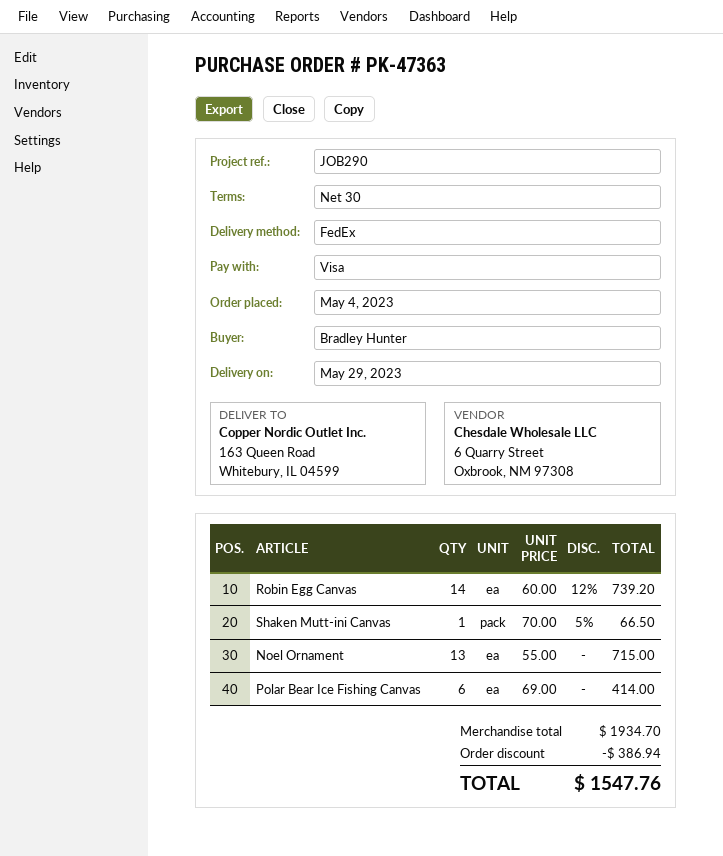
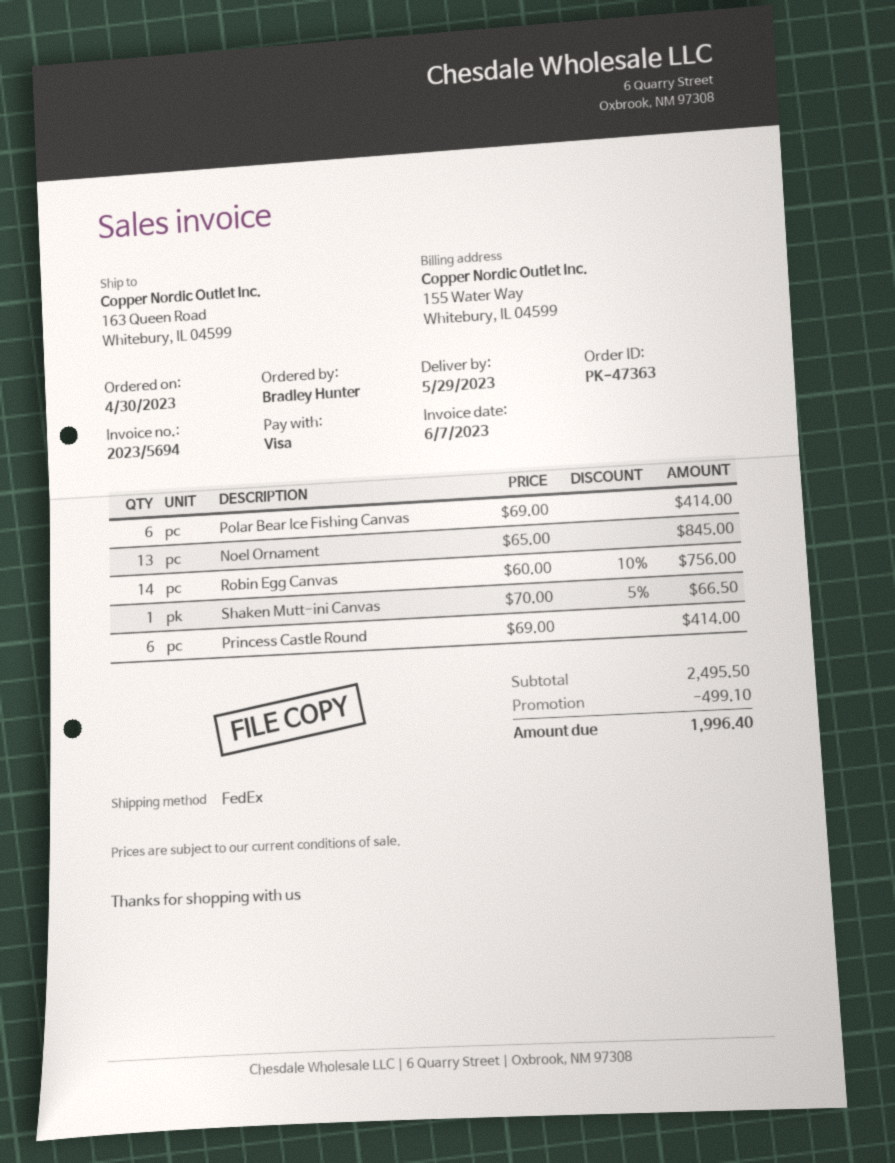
order date: 2023-05-04 -> 2023-04-30
Robin Egg Canvas: 14 x 60.00 - 12% = 739.20 -> 14 x 60.00 - 10% = 756.00
Noel Ornament: 13 x 55.00 = 715.00 -> 13 x 65.00 = 845.00
Princess Castle Round: none -> 6 x 69.00 = 414.00
subtotal: 1934.70 -> 2495.50
discount: 386.94 -> 499.10
total: 1547.76 -> 1996.40

